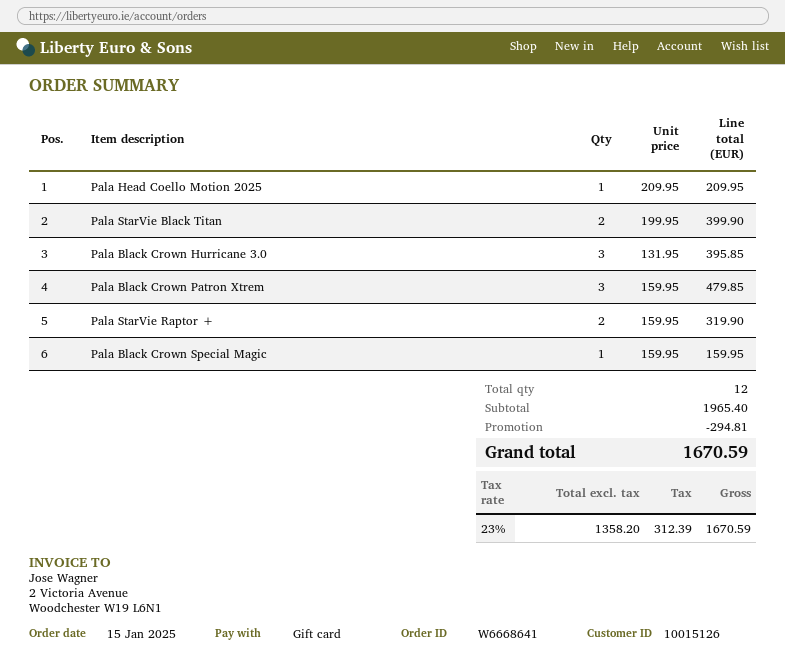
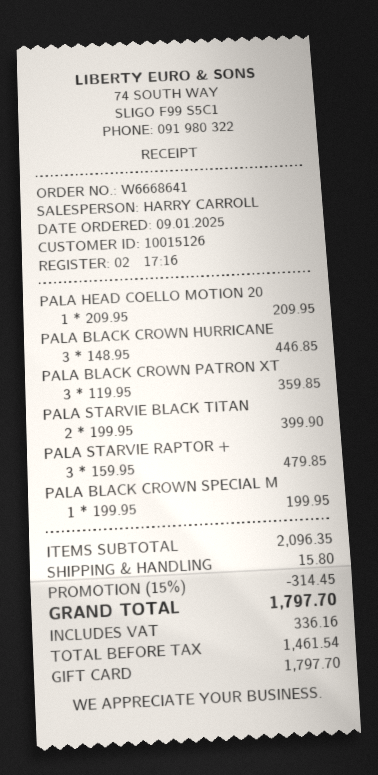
order date: 2025-01-15 -> 2025-01-09
Pala Black Crown Hurricane 3.0: 3 x 131.95 = 395.85 -> 3 x 148.95 = 446.85
Pala Black Crown Patron Xtrem: 3 x 159.95 = 479.85 -> 3 x 119.95 = 359.85
Pala StarVie Raptor +: 2 x 159.95 = 319.90 -> 3 x 159.95 = 479.85
Pala Black Crown Special Magic: 1 x 159.95 = 159.95 -> 1 x 199.95 = 199.95
subtotal: 1965.40 -> 2096.35
discount: 294.81 -> 314.45
shipping: none -> 15.80
net: 1358.20 -> 1461.54
tax: 312.39 -> 336.16
total: 1670.59 -> 1797.70

